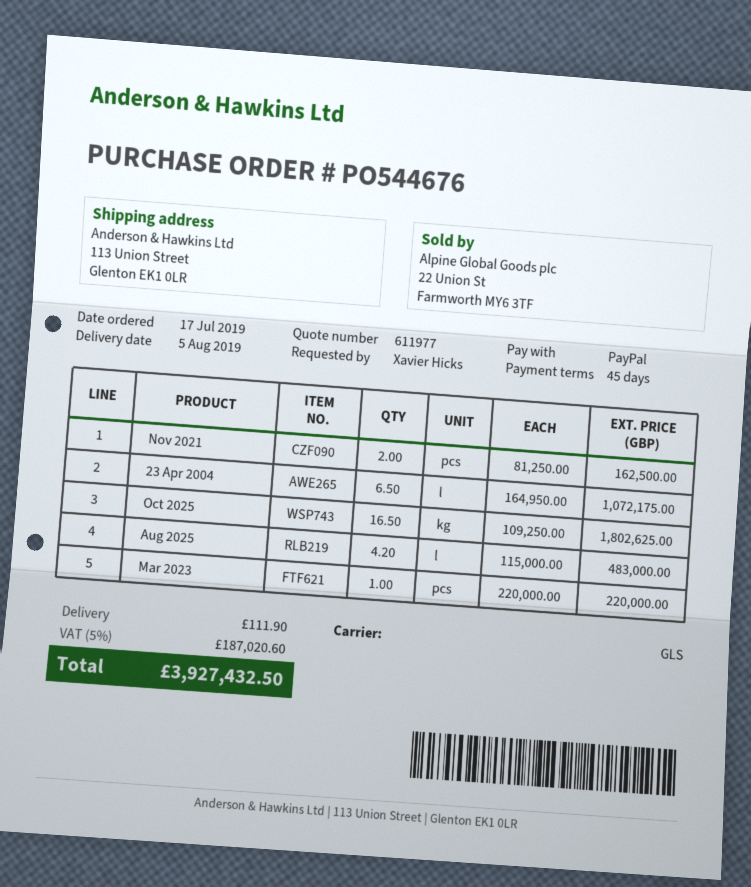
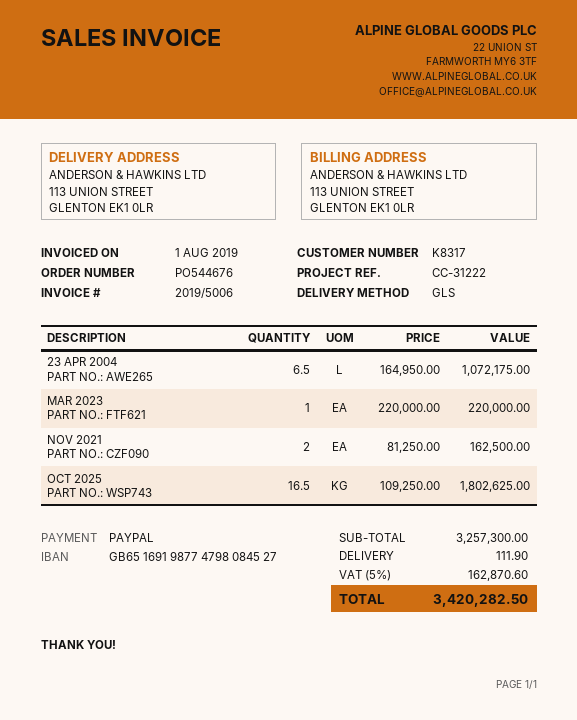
Aug 2025: 4.2 x 115000.00 = 483000.00 -> none
tax: 5% = 187020.60 -> 5% = 162870.60
total: 3927432.50 -> 3420282.50

